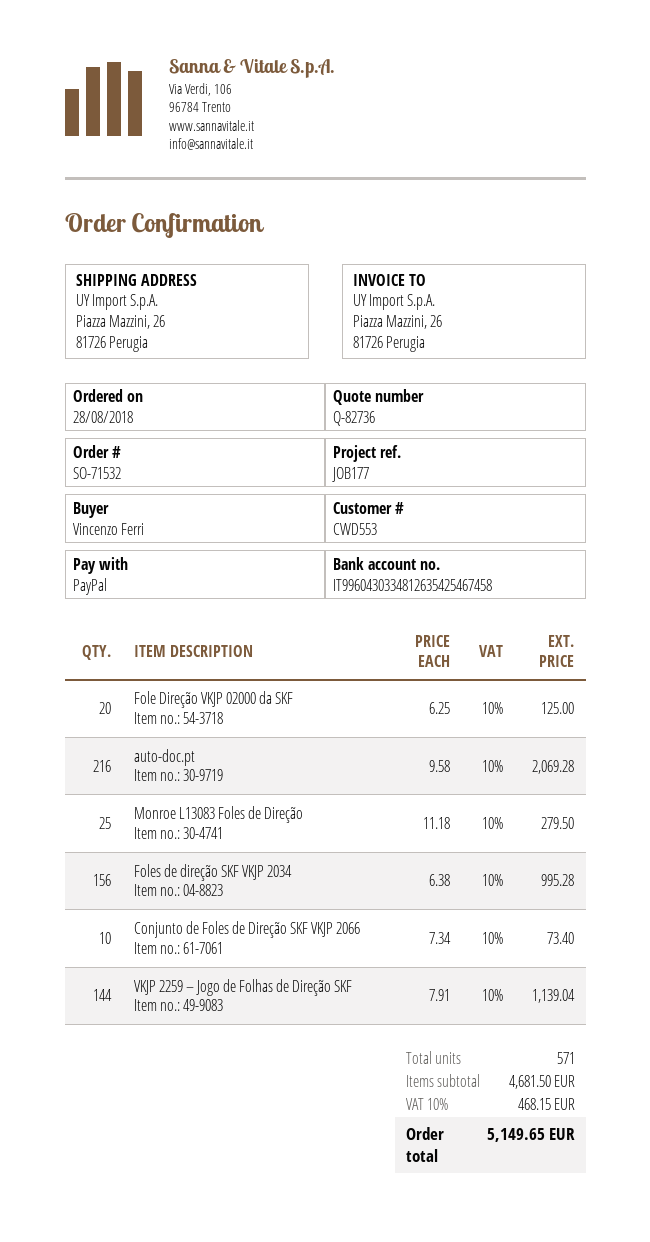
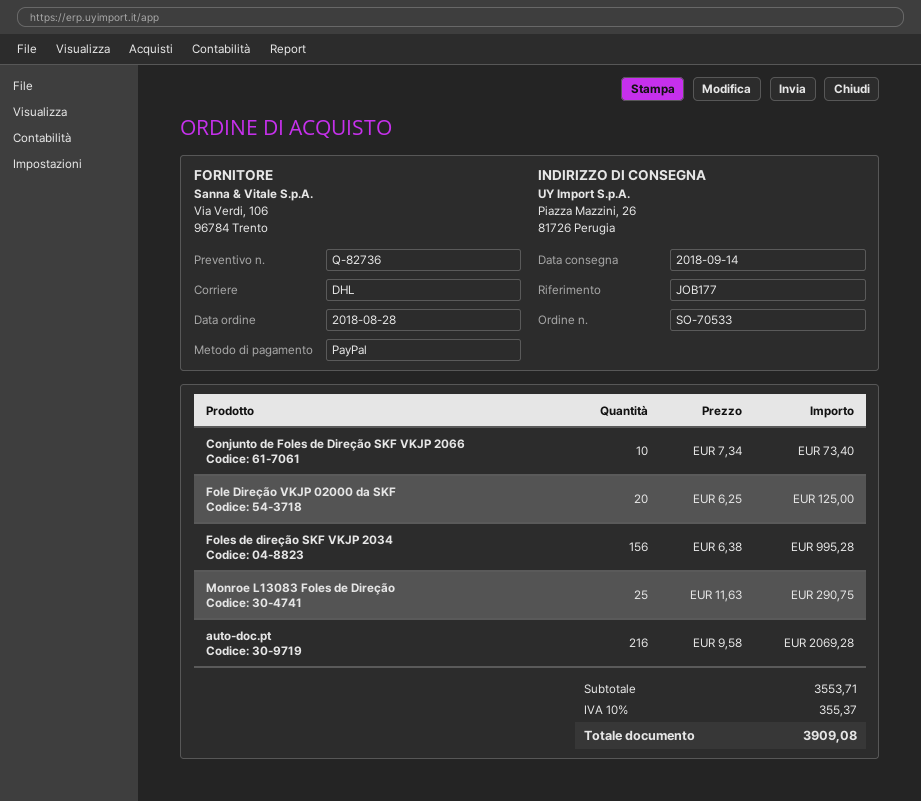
order number: SO-71532 -> SO-70533
Monroe L13083 Foles de Direção: 25 x 11.18 = 279.50 -> 25 x 11.63 = 290.75
VKJP 2259 – Jogo de Folhas de Direção SKF: 144 x 7.91 = 1139.04 -> none
subtotal: 4681.50 -> 3553.71
tax: 10% = 468.15 -> 10% = 355.37
total: 5149.65 -> 3909.08

